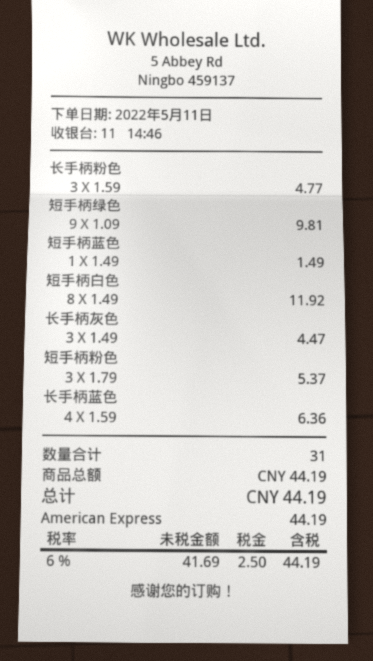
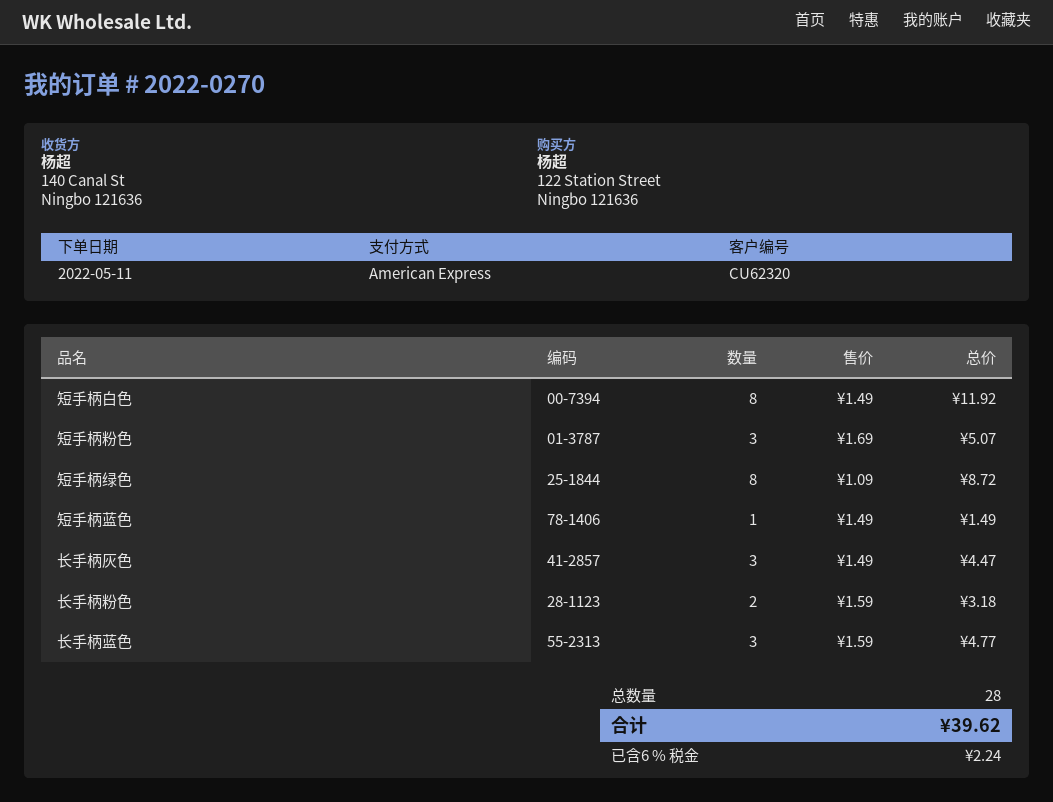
长手柄粉色: 3 x 1.59 = 4.77 -> 2 x 1.59 = 3.18
短手柄绿色: 9 x 1.09 = 9.81 -> 8 x 1.09 = 8.72
短手柄粉色: 3 x 1.79 = 5.37 -> 3 x 1.69 = 5.07
长手柄蓝色: 4 x 1.59 = 6.36 -> 3 x 1.59 = 4.77
total quantity: 31 -> 28
tax: 6% = 2.50 -> 6% = 2.24
total: 44.19 -> 39.62

